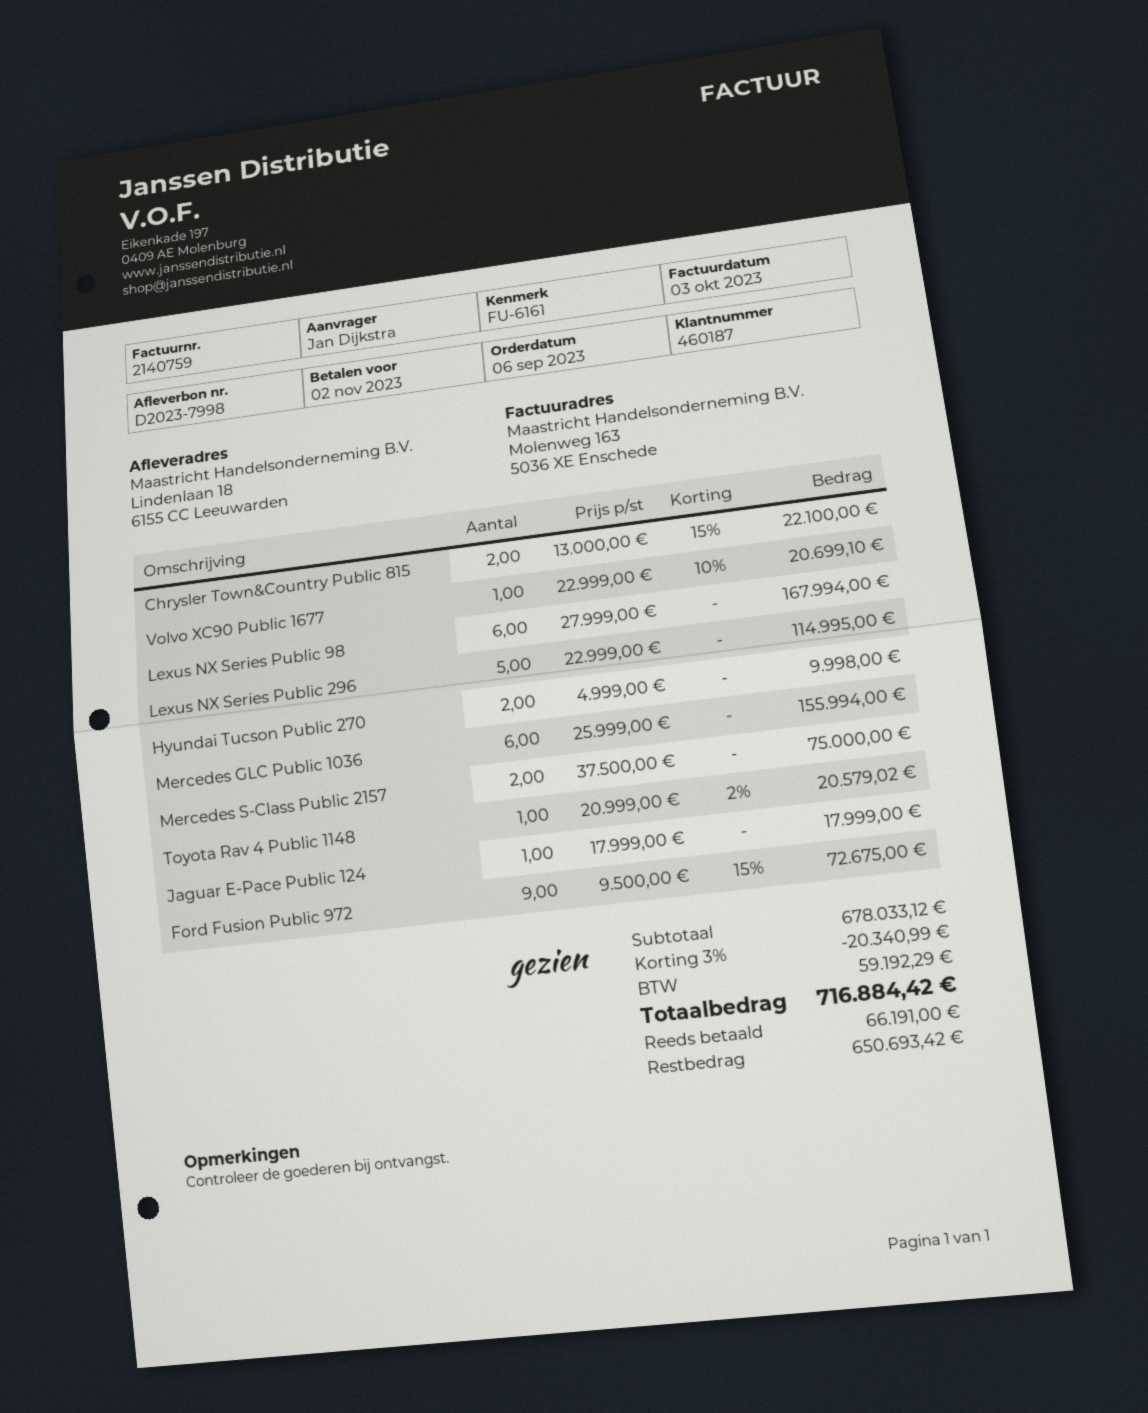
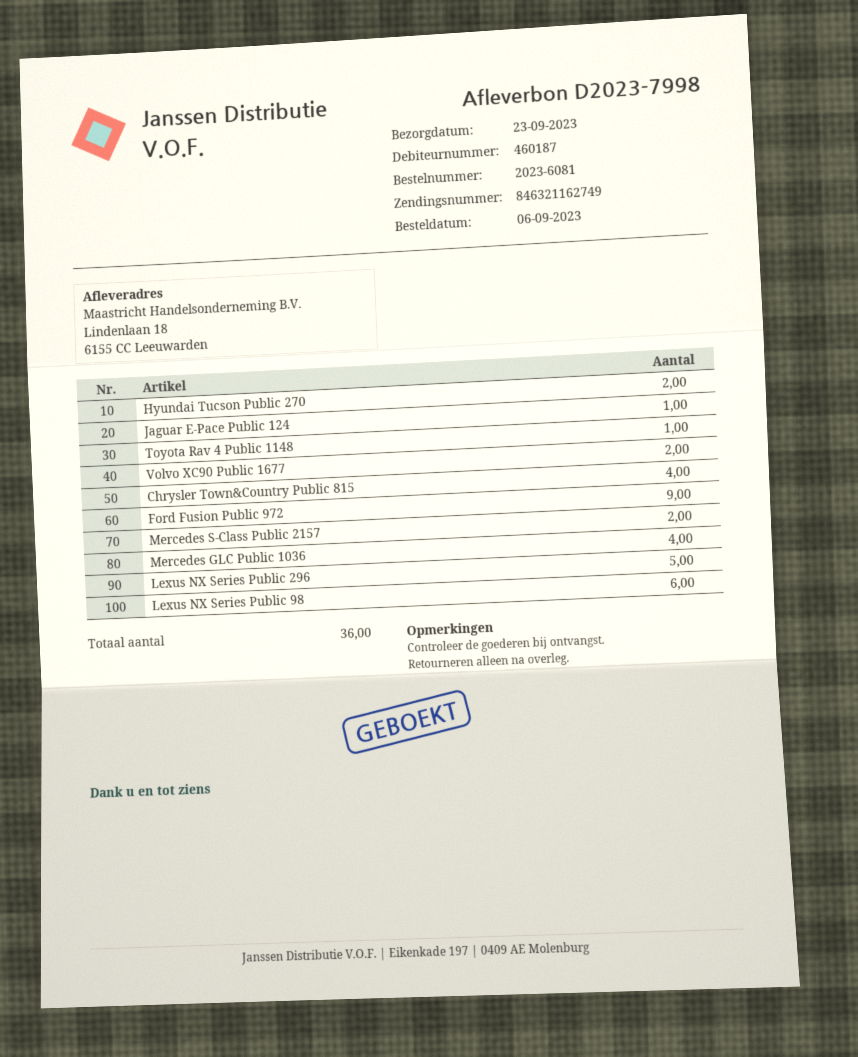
Chrysler Town&Country Public 815: 2 -> 4
Volvo XC90 Public 1677: 1 -> 2
Mercedes GLC Public 1036: 6 -> 4

